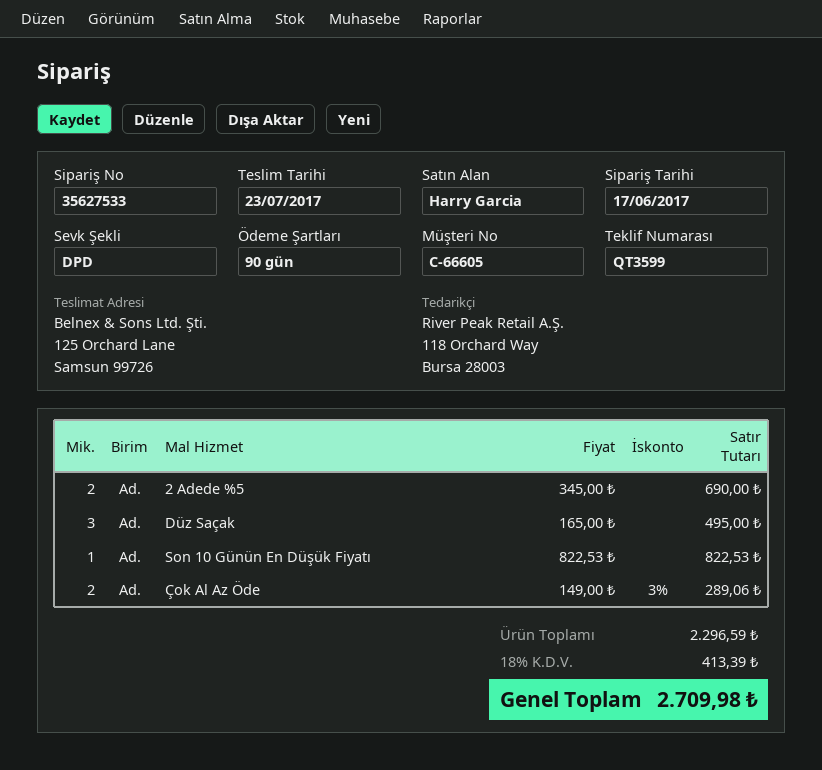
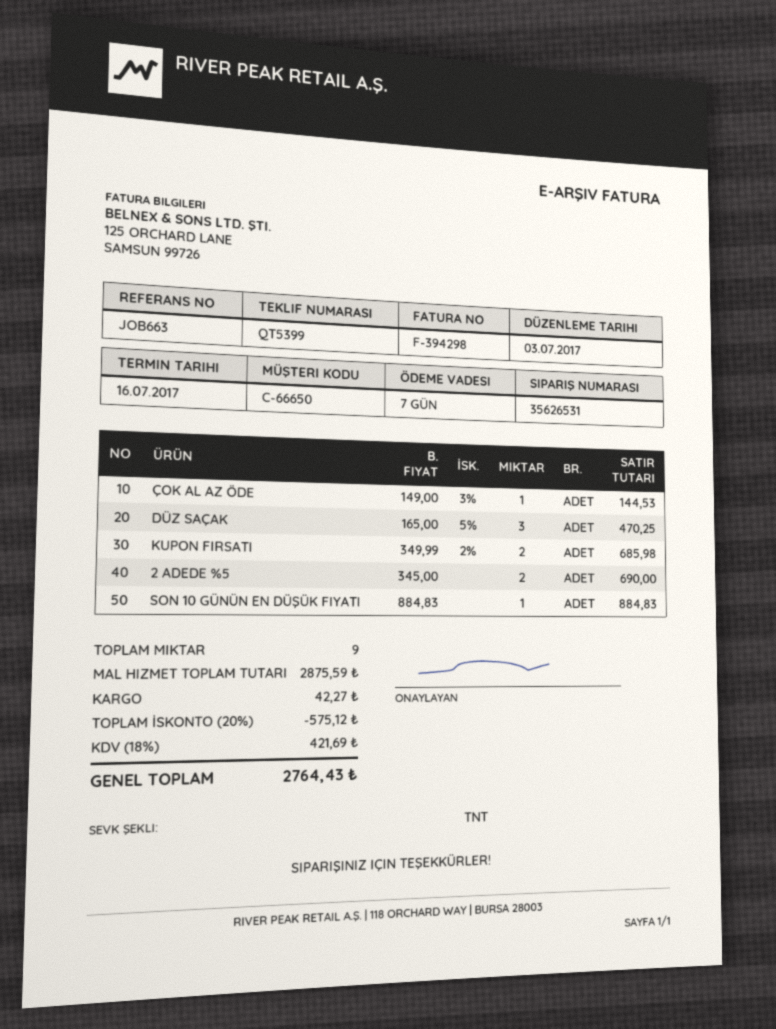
quote number: QT3599 -> QT5399
order number: 35627533 -> 35626531
delivery date: 2017-07-23 -> 2017-07-16
payment terms: 90 days -> 7 days
customer number: C-66605 -> C-66650
shipping method: DPD -> TNT
Düz Saçak: 3 x 165.00 = 495.00 -> 3 x 165.00 - 5% = 470.25
Son 10 Günün En Düşük Fiyatı: 1 x 822.53 = 822.53 -> 1 x 884.83 = 884.83
Çok Al Az Öde: 2 x 149.00 - 3% = 289.06 -> 1 x 149.00 - 3% = 144.53
KUPON FIRSATI: none -> 2 x 349.99 - 2% = 685.98
subtotal: 2296.59 -> 2875.59
discount: none -> 20% = 575.12
shipping: none -> 42.27
tax: 18% = 413.39 -> 18% = 421.69
total: 2709.98 -> 2764.43

